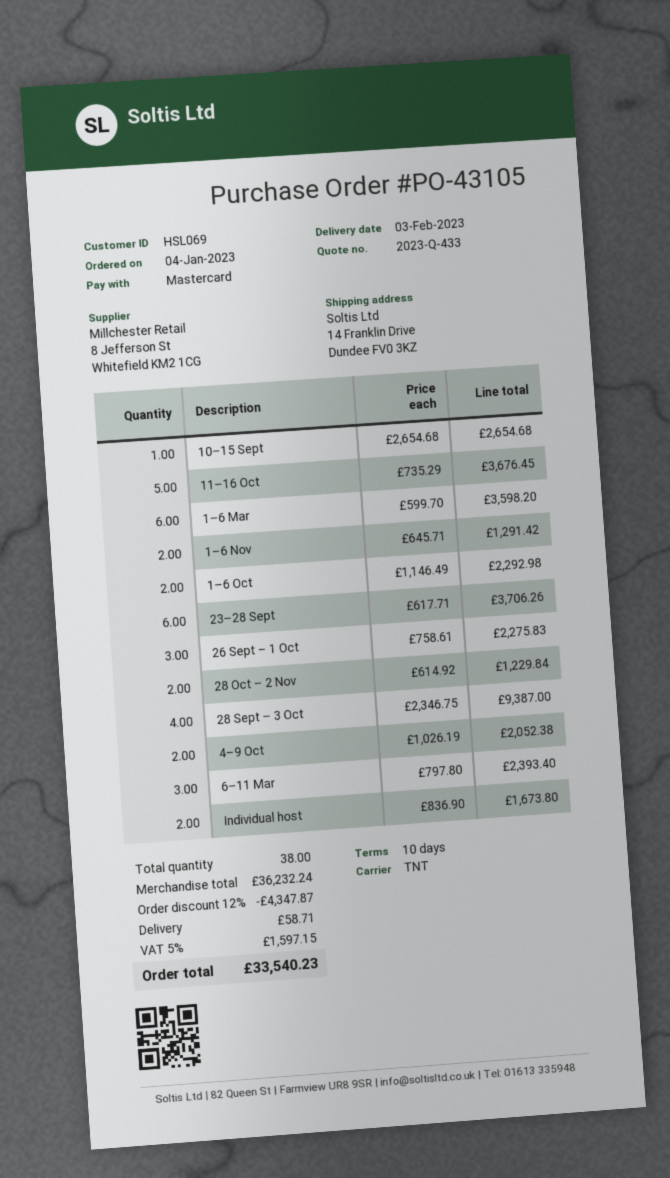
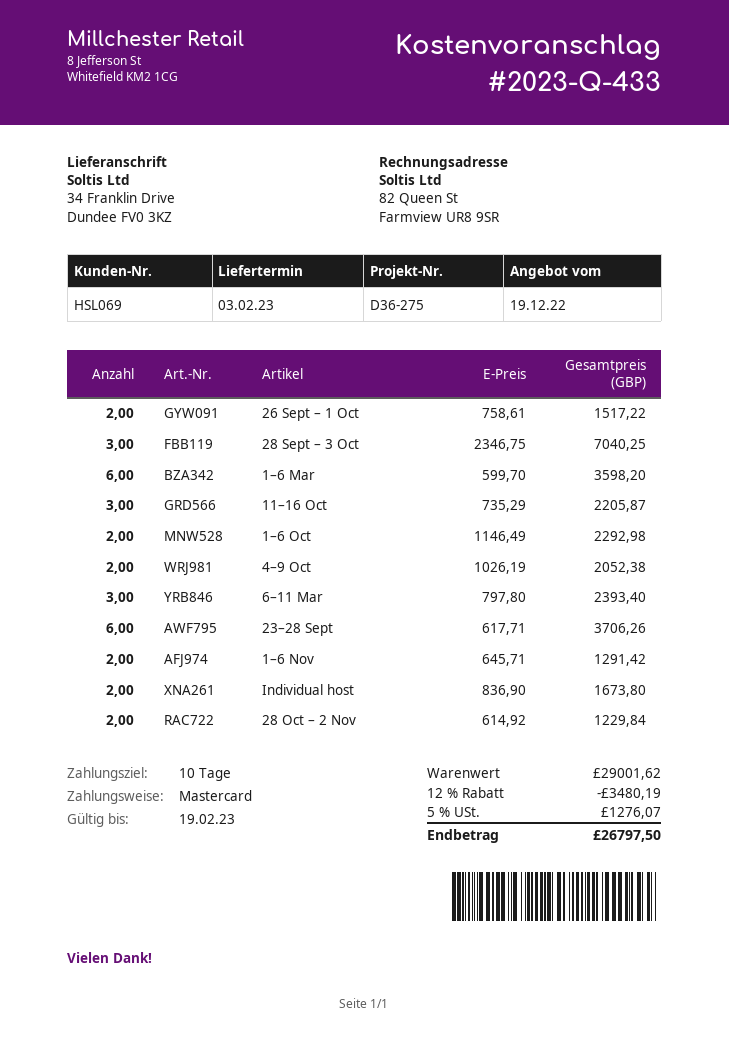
ship to: 14 Franklin Drive, Dundee FV0 3KZ -> 34 Franklin Drive, Dundee FV0 3KZ
10–15 Sept: 1 x 2654.68 = 2654.68 -> none
11–16 Oct: 5 x 735.29 = 3676.45 -> 3 x 735.29 = 2205.87
26 Sept – 1 Oct: 3 x 758.61 = 2275.83 -> 2 x 758.61 = 1517.22
28 Sept – 3 Oct: 4 x 2346.75 = 9387.00 -> 3 x 2346.75 = 7040.25
subtotal: 36232.24 -> 29001.62
discount: 12% = 4347.87 -> 12% = 3480.19
shipping: 58.71 -> none
tax: 5% = 1597.15 -> 5% = 1276.07
total: 33540.23 -> 26797.50

